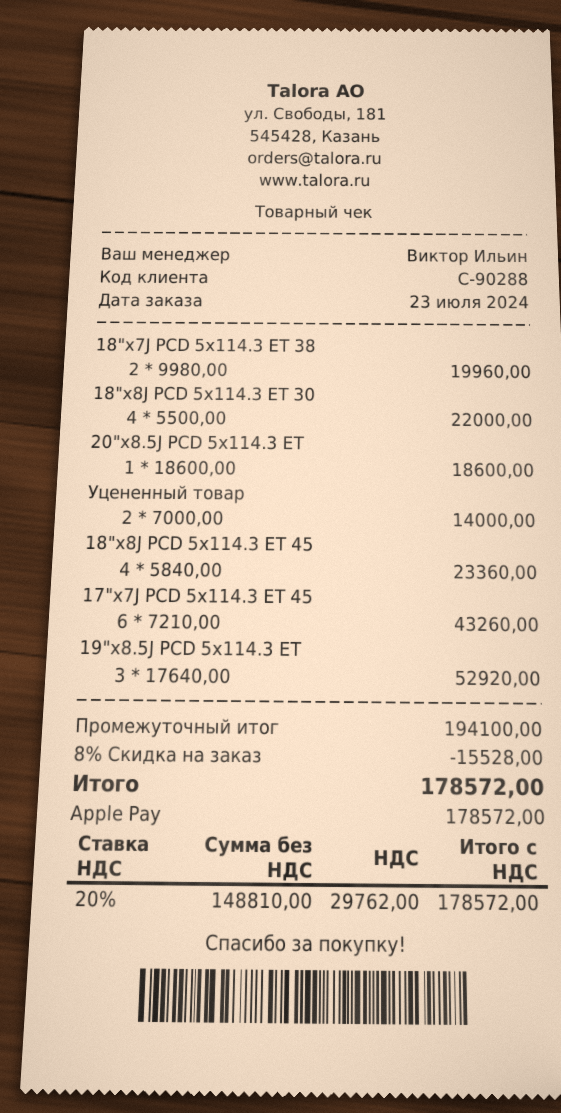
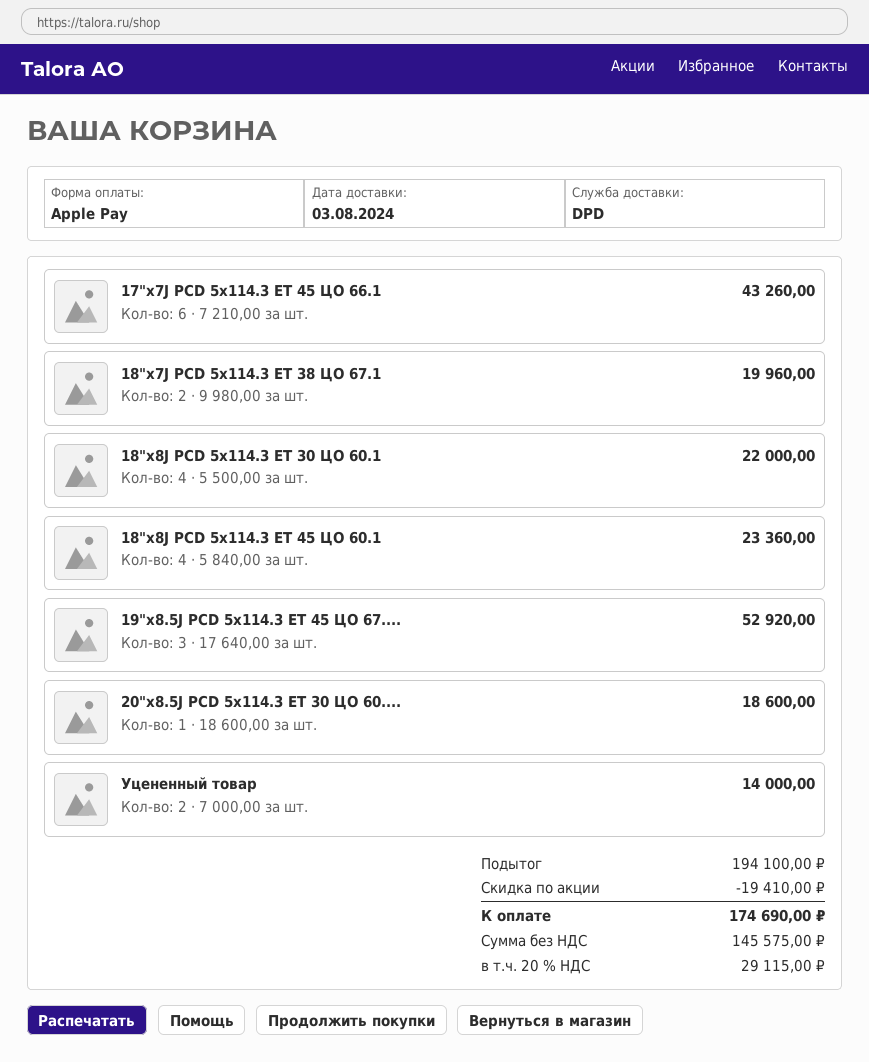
discount: 15528.00 -> 19410.00
net: 148810.00 -> 145575.00
tax: 20% = 29762.00 -> 20% = 29115.00
total: 178572.00 -> 174690.00

